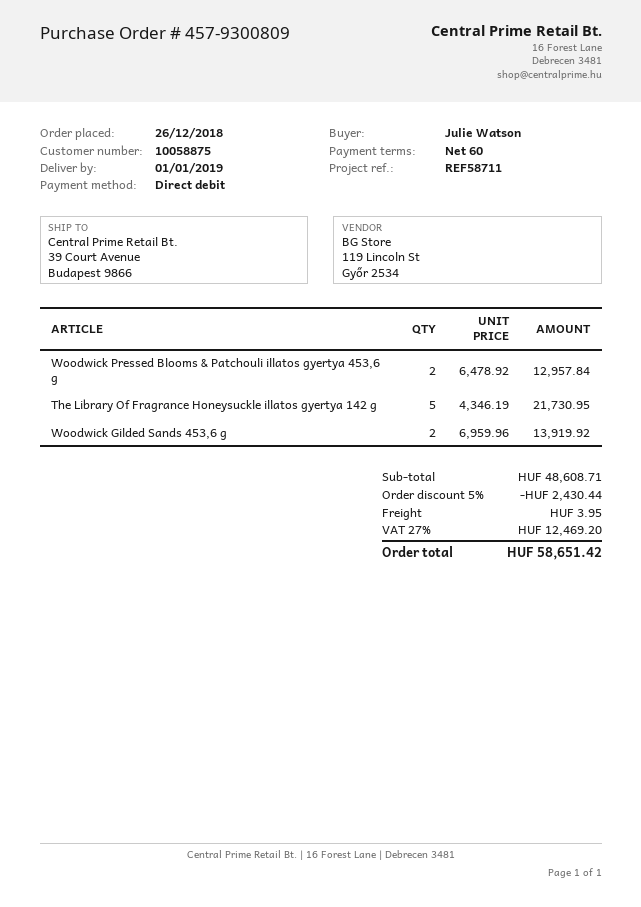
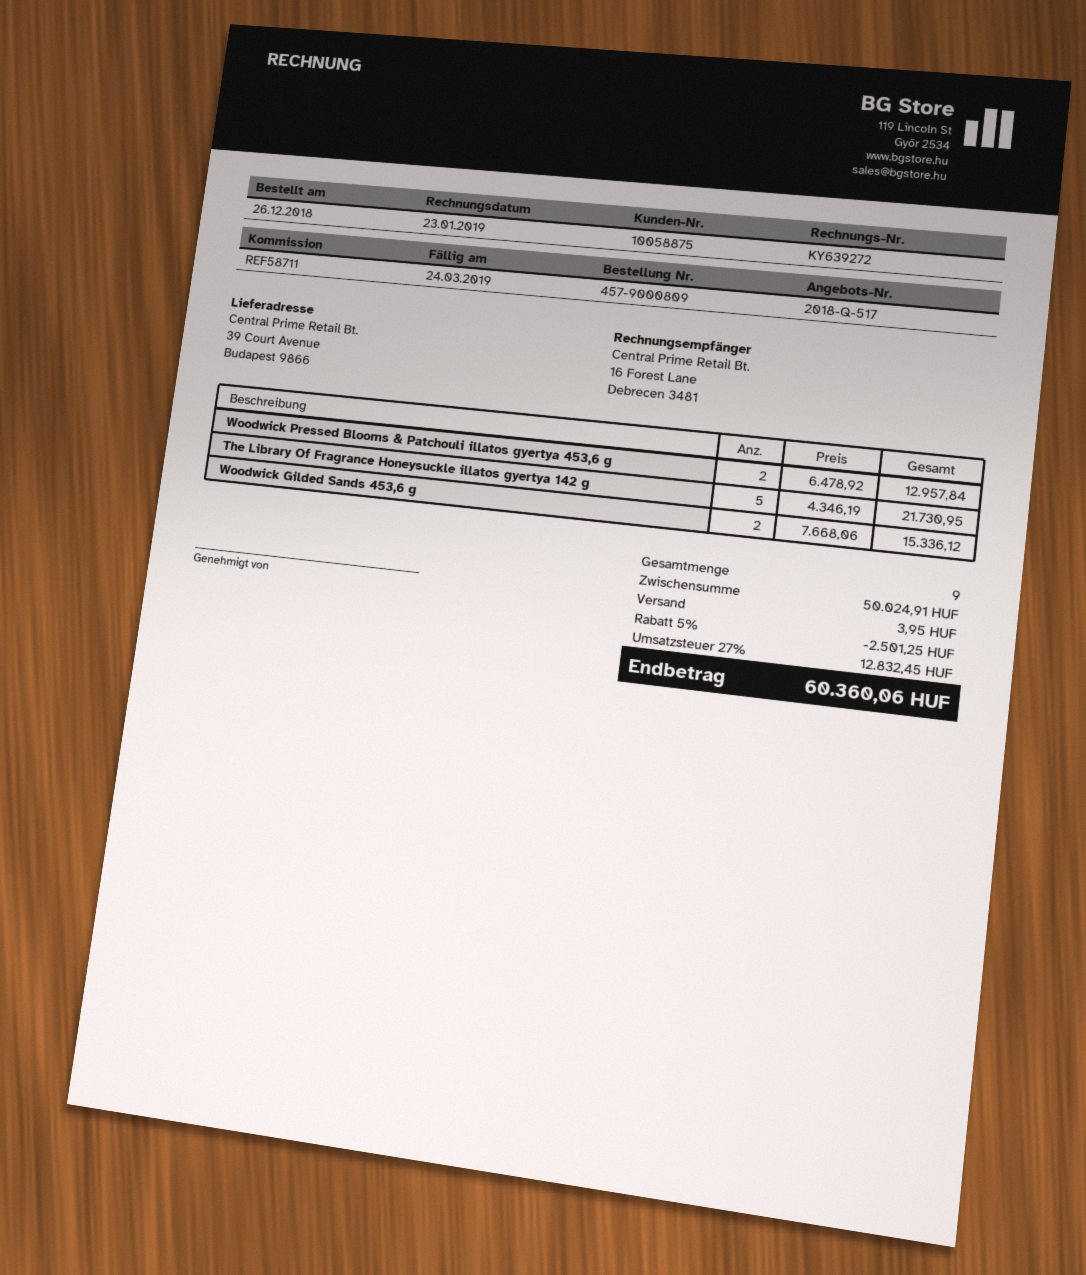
order number: 457-9300809 -> 457-9000809
Woodwick Gilded Sands 453,6 g: 2 x 6959.96 = 13919.92 -> 2 x 7668.06 = 15336.12
subtotal: 48608.71 -> 50024.91
discount: 5% = 2430.44 -> 5% = 2501.25
tax: 27% = 12469.20 -> 27% = 12832.45
total: 58651.42 -> 60360.06

